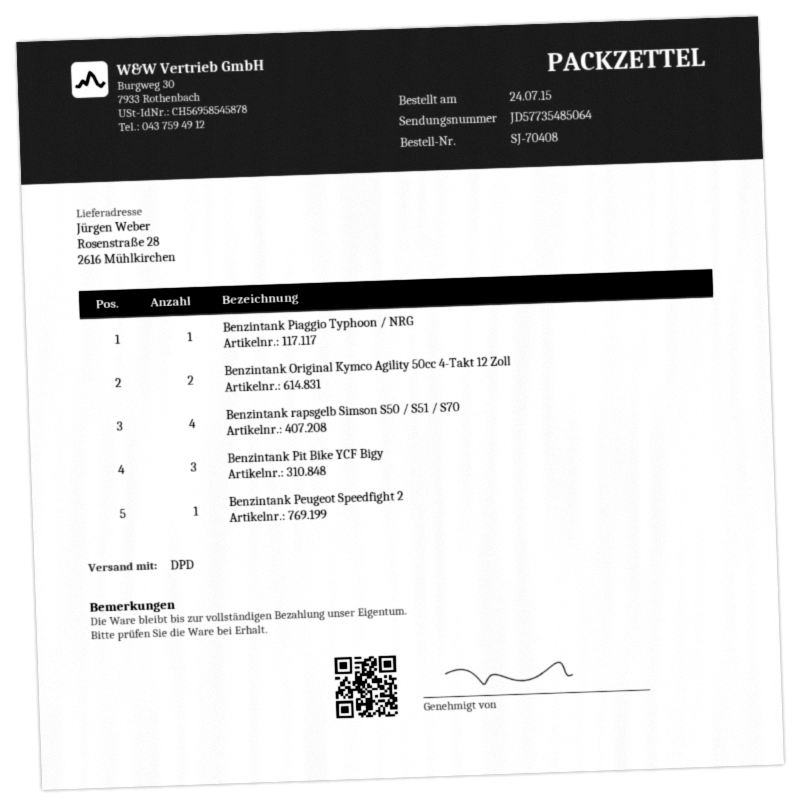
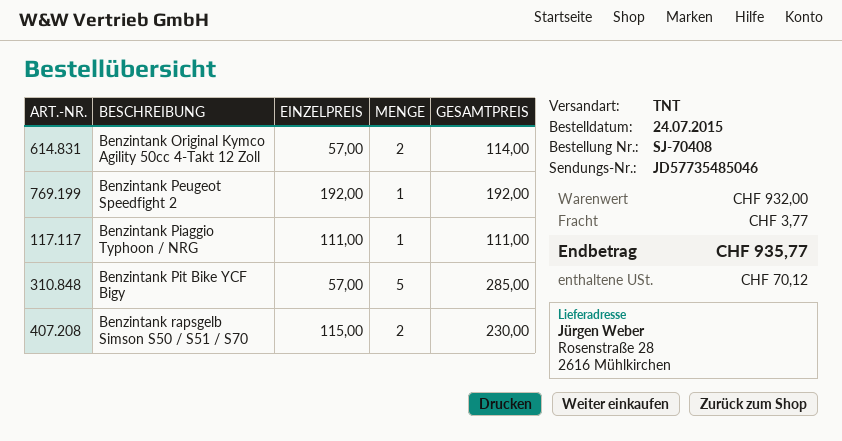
shipping method: DPD -> TNT
tracking number: JD57735485064 -> JD57735485046
Benzintank rapsgelb Simson S50 / S51 / S70: 4 -> 2
Benzintank Pit Bike YCF Bigy: 3 -> 5

